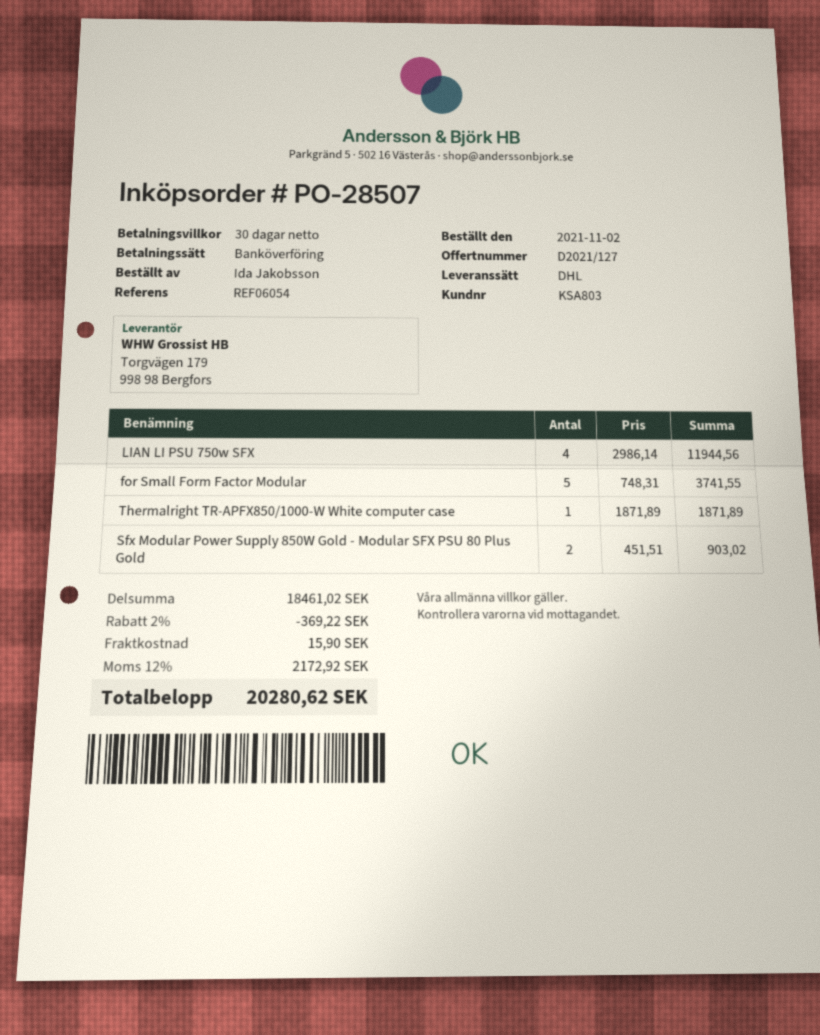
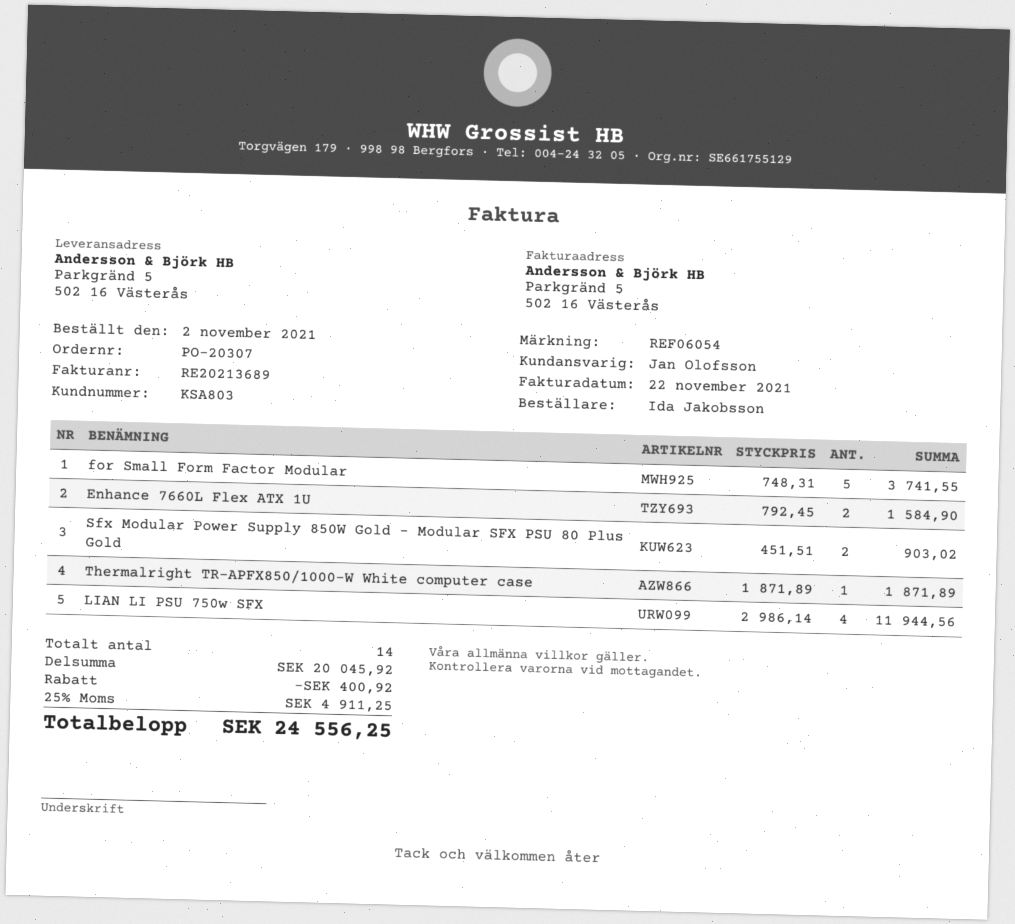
order number: PO-28507 -> PO-20307
Enhance 7660L Flex ATX 1U: none -> 2 x 792.45 = 1584.90
subtotal: 18461.02 -> 20045.92
discount: 369.22 -> 400.92
shipping: 15.90 -> none
tax: 12% = 2172.92 -> 25% = 4911.25
total: 20280.62 -> 24556.25

